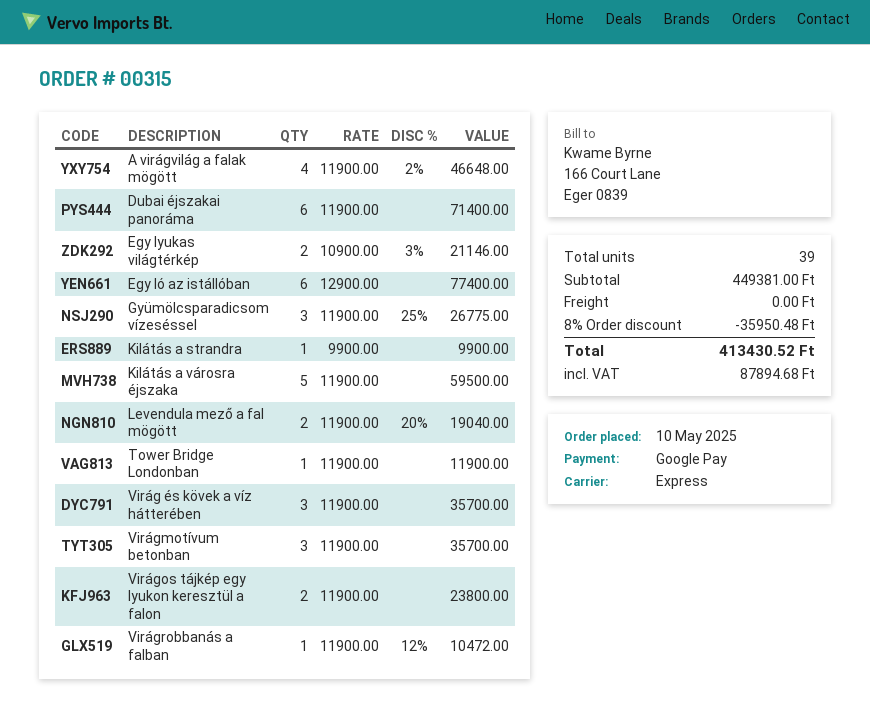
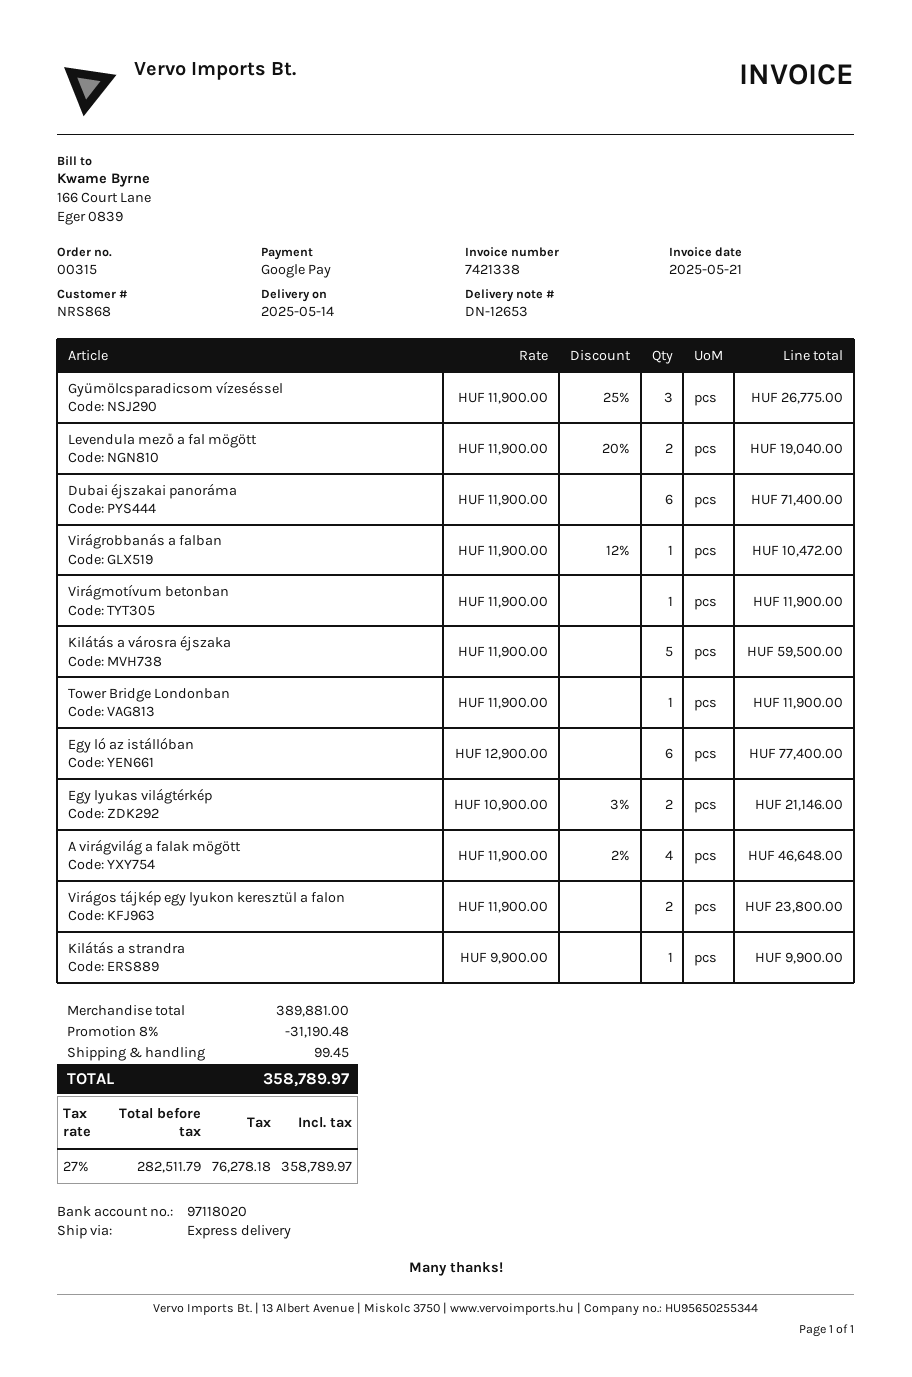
Virág és kövek a víz hátterében: 3 x 11900.00 = 35700.00 -> none
Virágmotívum betonban: 3 x 11900.00 = 35700.00 -> 1 x 11900.00 = 11900.00
subtotal: 449381.00 -> 389881.00
discount: 8% = 35950.48 -> 8% = 31190.48
shipping: 0.00 -> 99.45
tax: 87894.68 -> 76278.18
total: 413430.52 -> 358789.97

